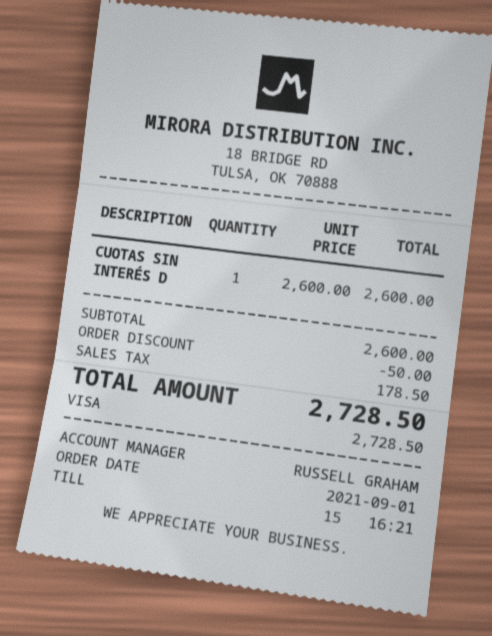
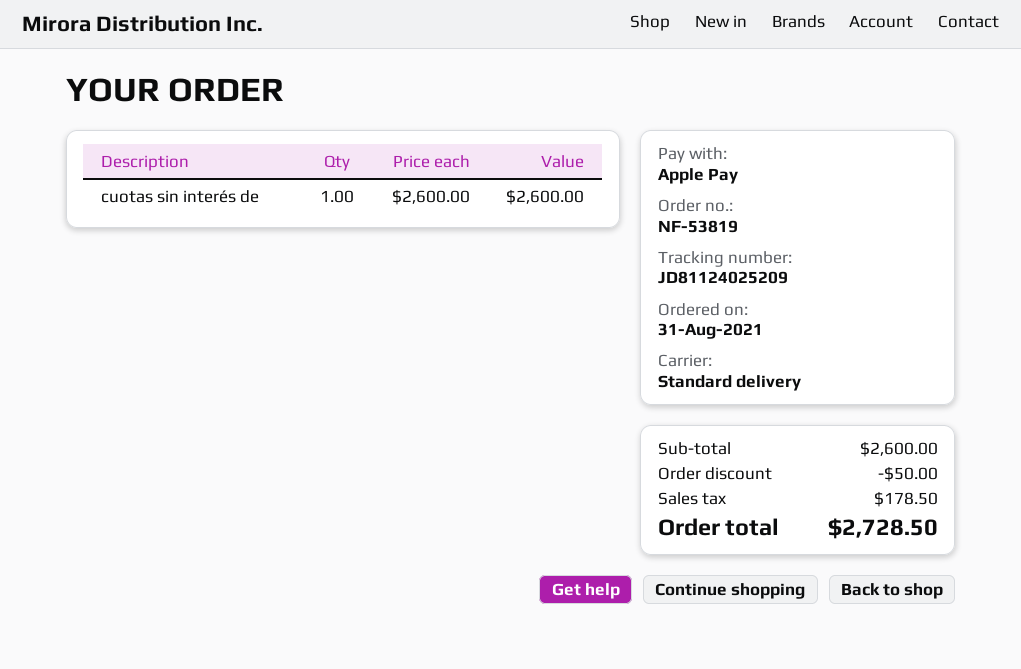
order date: 2021-09-01 -> 2021-08-31
payment method: Visa -> Apple Pay

